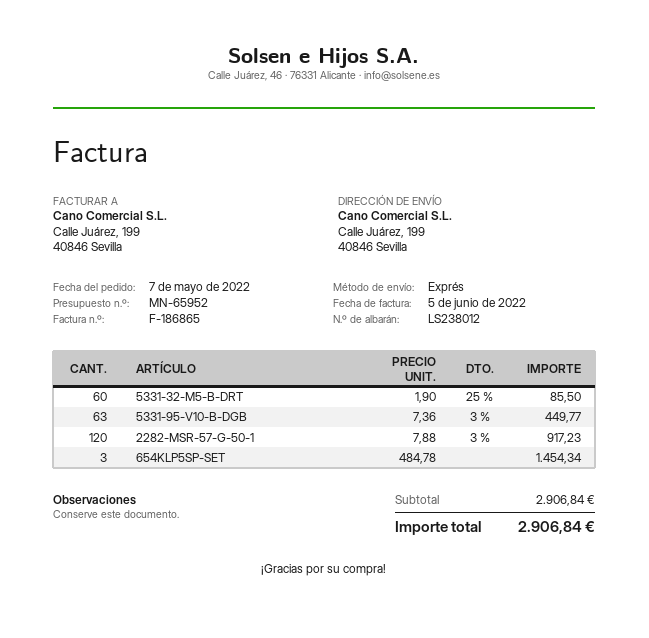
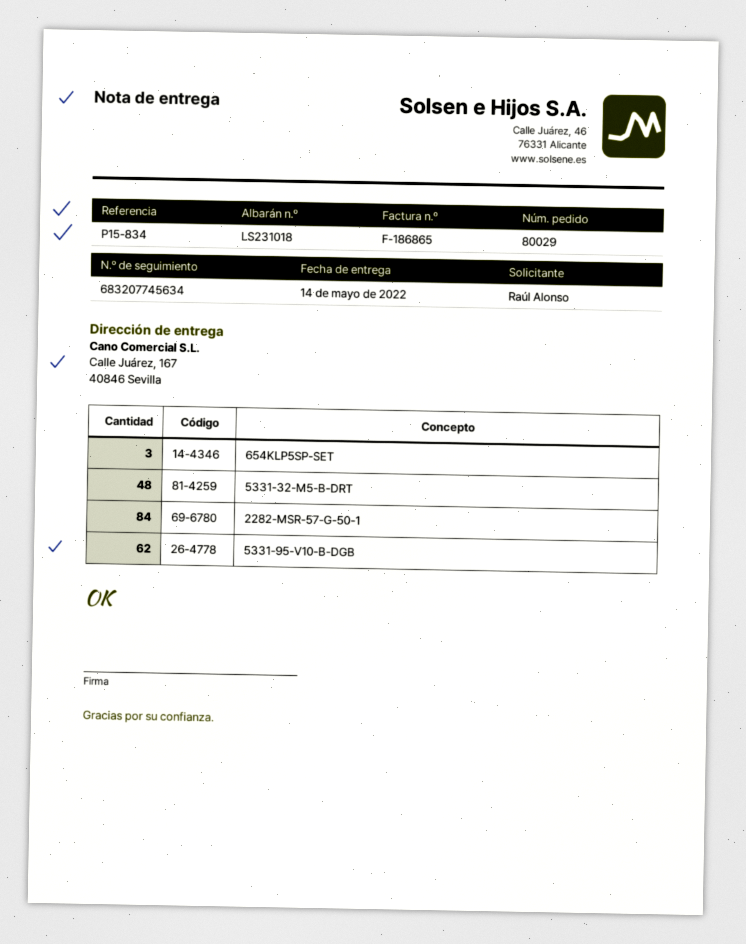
delivery note number: LS238012 -> LS231018
ship to: Calle Juárez, 199, 40846 Sevilla -> Calle Juárez, 167, 40846 Sevilla
5331-32-M5-B-DRT: 60 -> 48
5331-95-V10-B-DGB: 63 -> 62
2282-MSR-57-G-50-1: 120 -> 84

